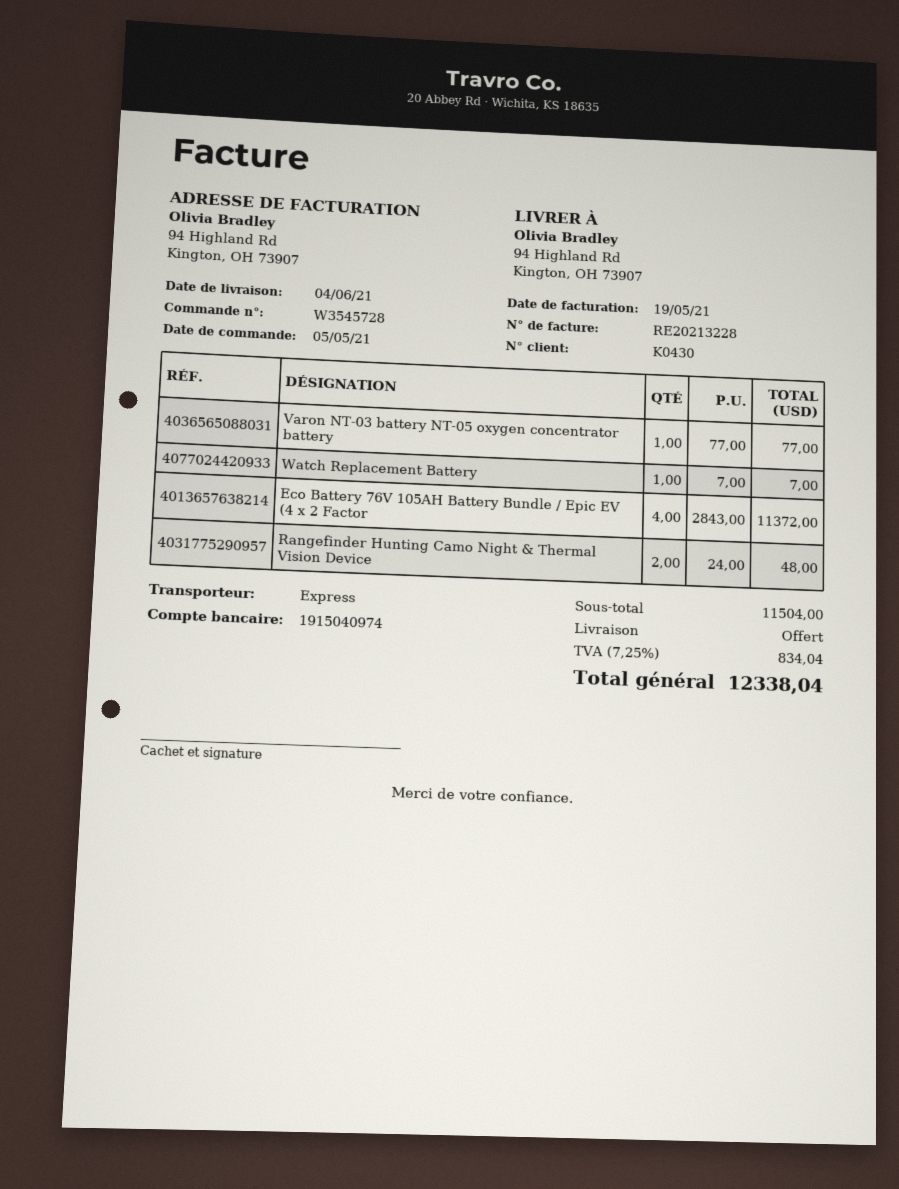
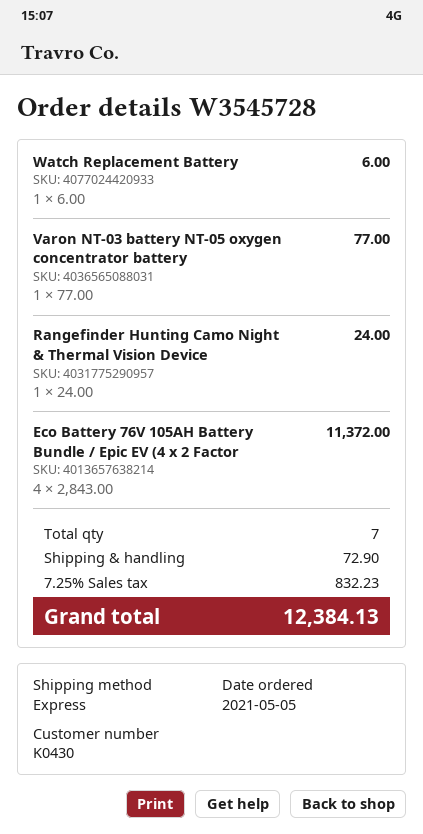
Watch Replacement Battery: 1 x 7.00 = 7.00 -> 1 x 6.00 = 6.00
Rangefinder Hunting Camo Night & Thermal Vision Device: 2 x 24.00 = 48.00 -> 1 x 24.00 = 24.00
shipping: 0.00 -> 72.90
tax: 7.25% = 834.04 -> 7.25% = 832.23
total: 12338.04 -> 12384.13

